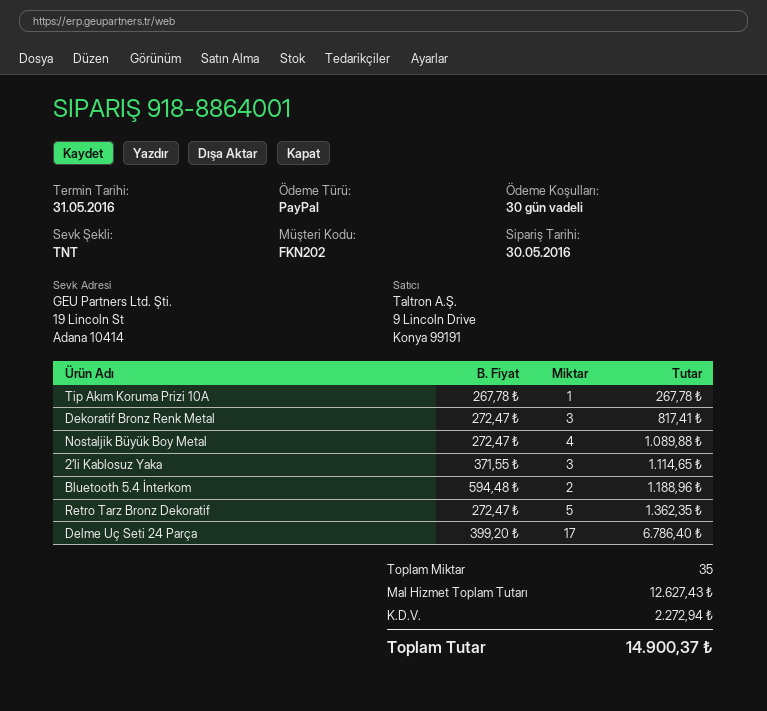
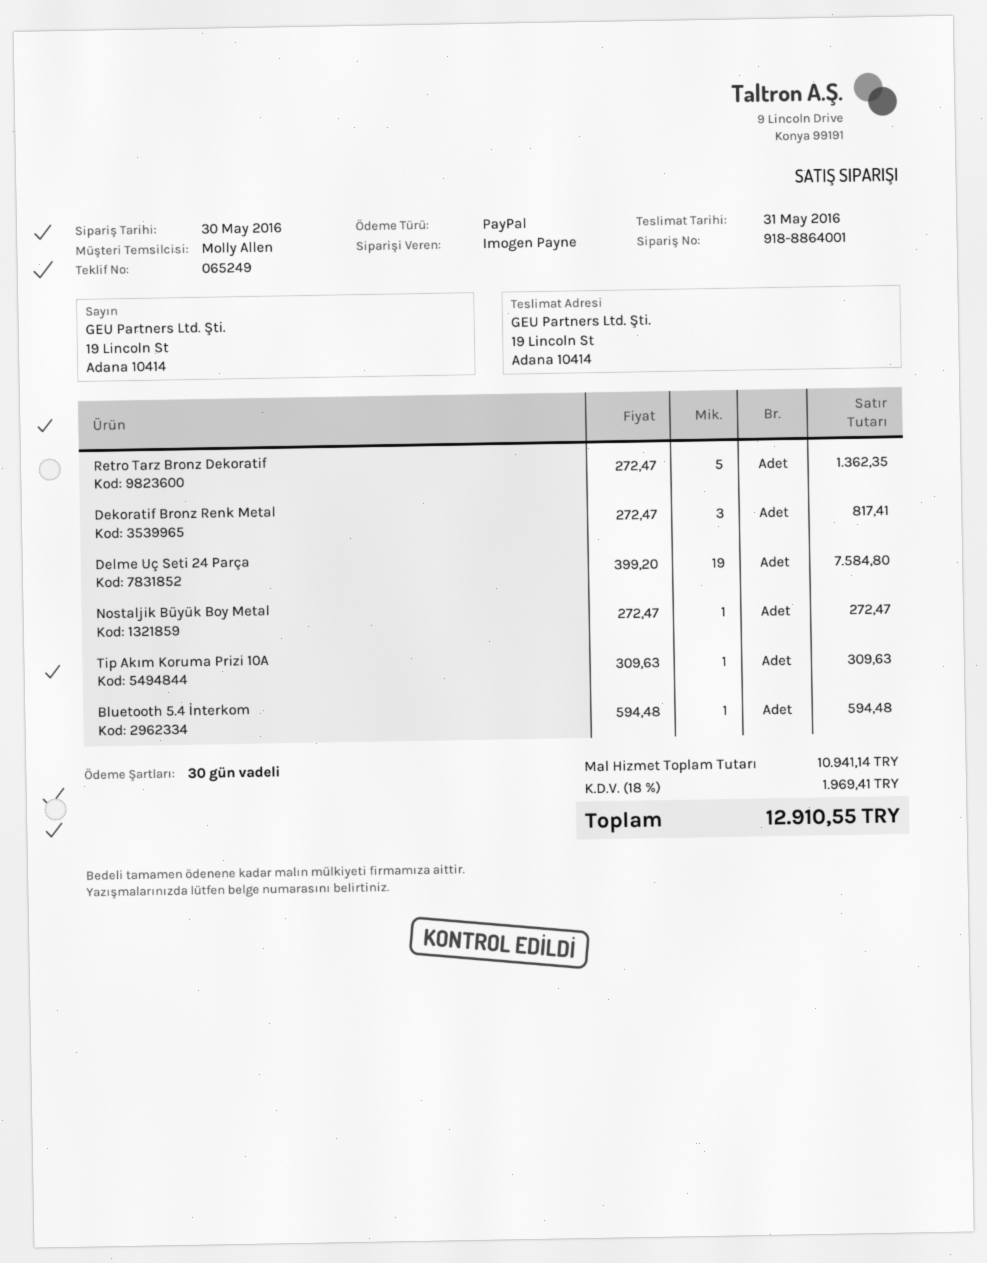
Tip Akım Koruma Prizi 10A: 1 x 267.78 = 267.78 -> 1 x 309.63 = 309.63
Nostaljik Büyük Boy Metal: 4 x 272.47 = 1089.88 -> 1 x 272.47 = 272.47
2’li Kablosuz Yaka: 3 x 371.55 = 1114.65 -> none
Bluetooth 5.4 İnterkom: 2 x 594.48 = 1188.96 -> 1 x 594.48 = 594.48
Delme Uç Seti 24 Parça: 17 x 399.20 = 6786.40 -> 19 x 399.20 = 7584.80
subtotal: 12627.43 -> 10941.14
tax: 2272.94 -> 1969.41
total: 14900.37 -> 12910.55

